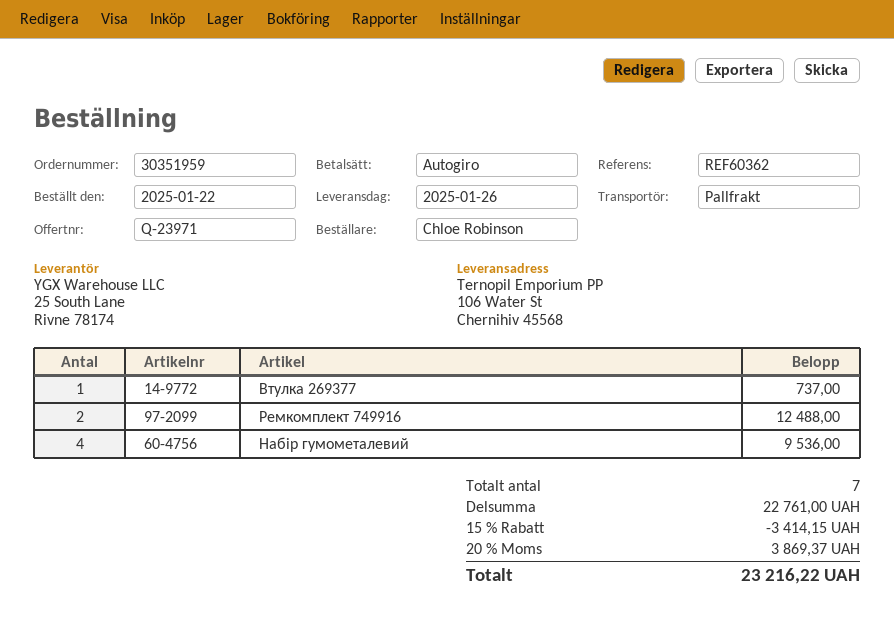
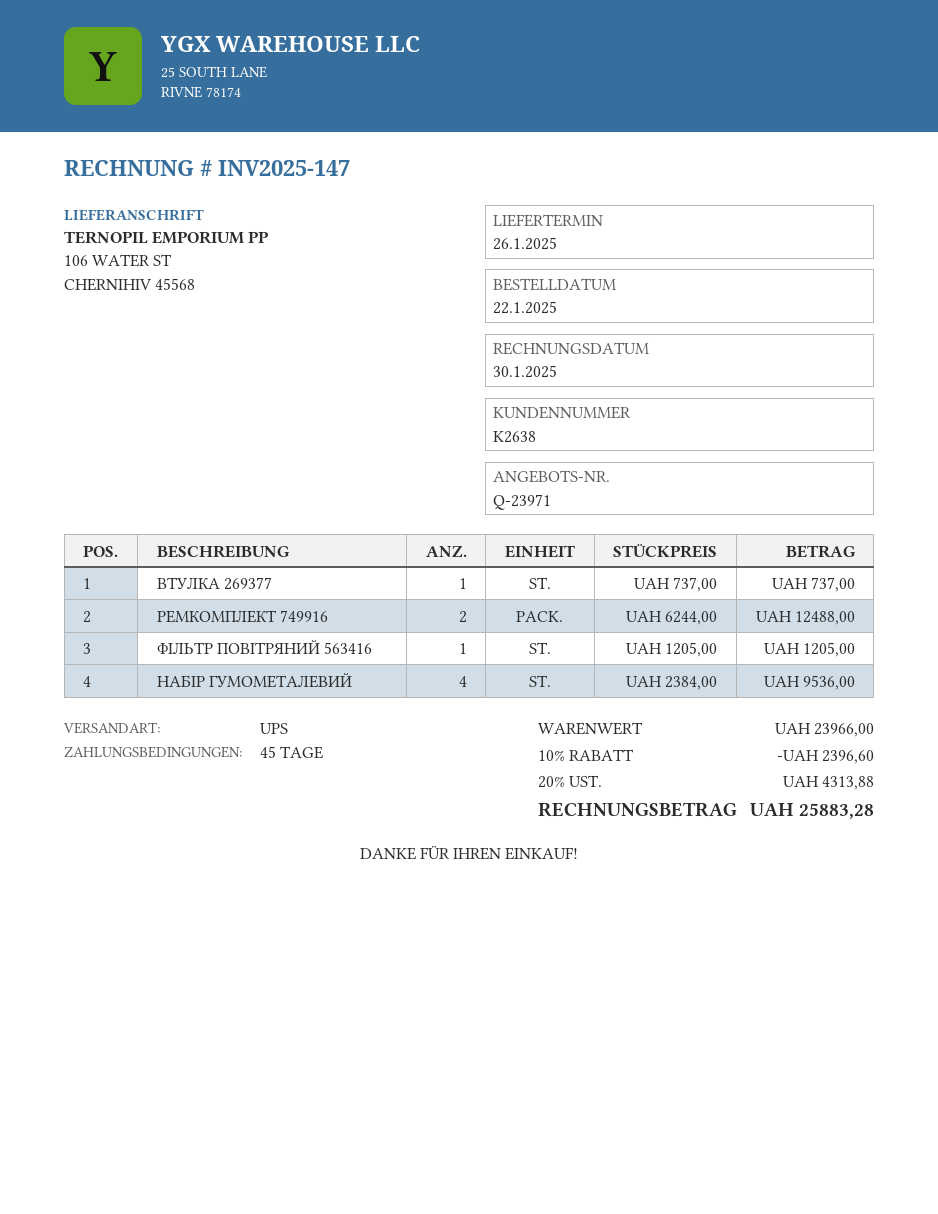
shipping method: pallet freight -> UPS
ФІЛЬТР ПОВІТРЯНИЙ 563416: none -> 1 for 1205.00
subtotal: 22761.00 -> 23966.00
discount: 15% = 3414.15 -> 10% = 2396.60
tax: 20% = 3869.37 -> 20% = 4313.88
total: 23216.22 -> 25883.28

